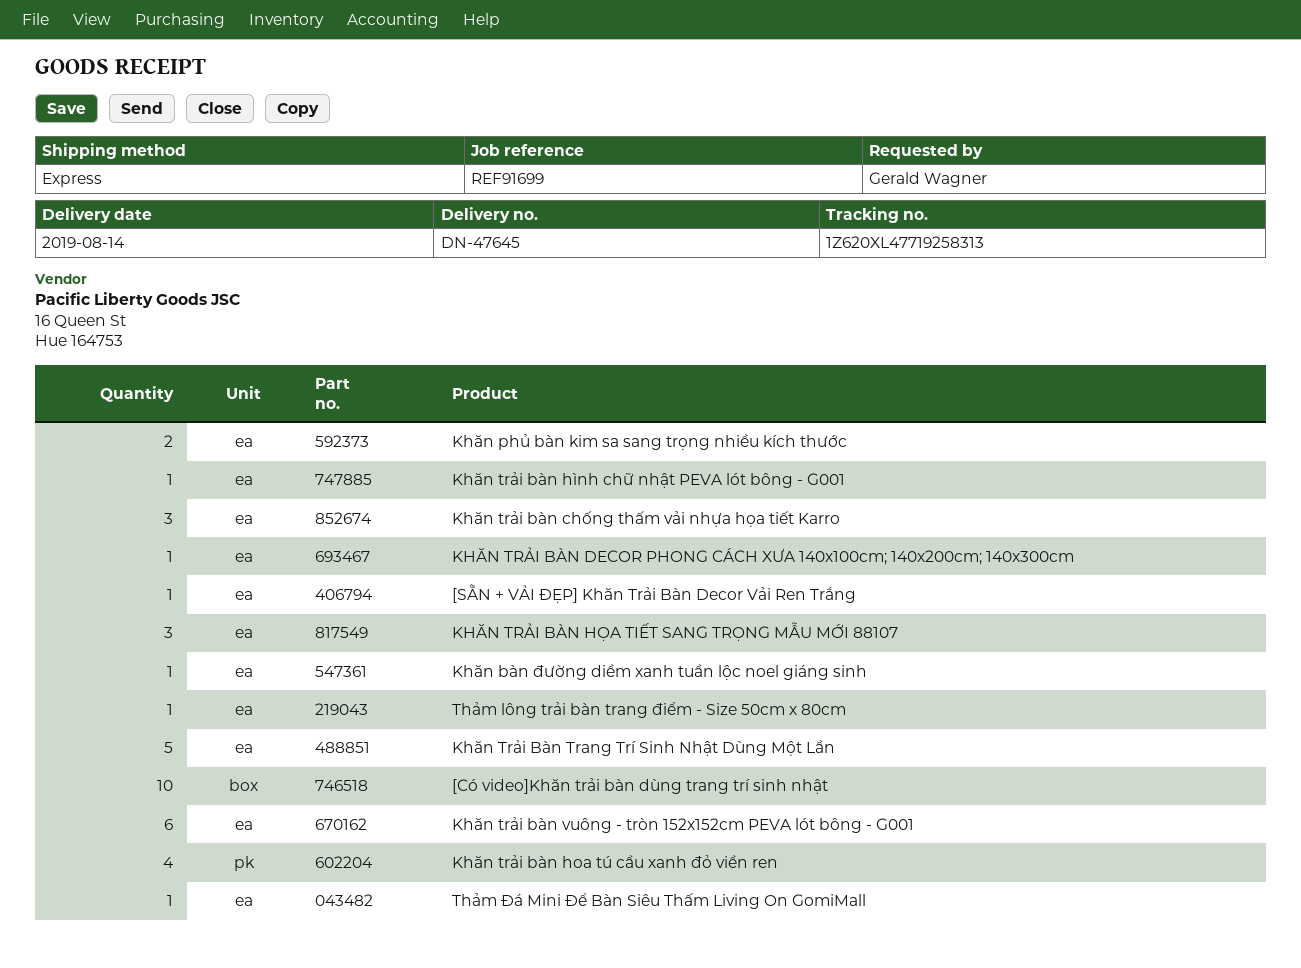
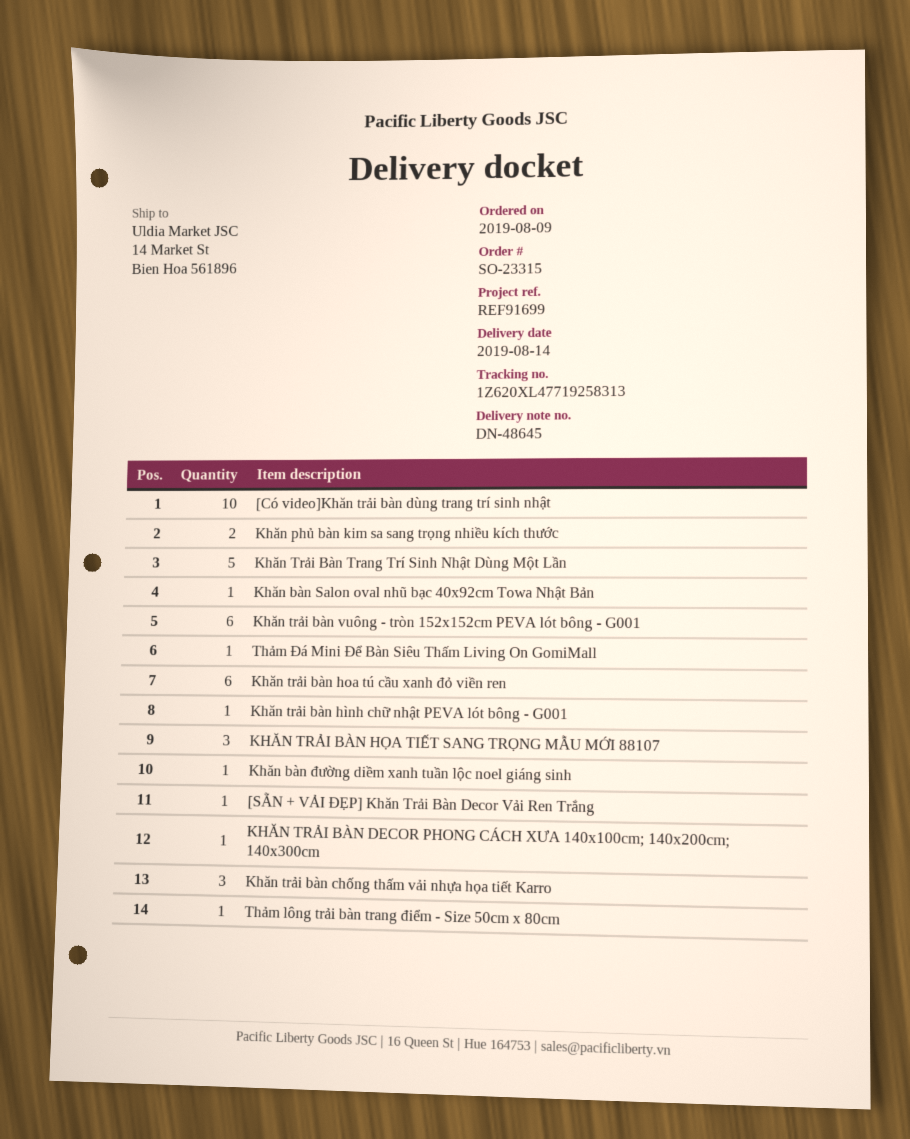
delivery note number: DN-47645 -> DN-48645
Khăn trải bàn hoa tú cầu xanh đỏ viền ren: 4 -> 6
Khăn bàn Salon oval nhũ bạc 40x92cm Towa Nhật Bản: none -> 1

